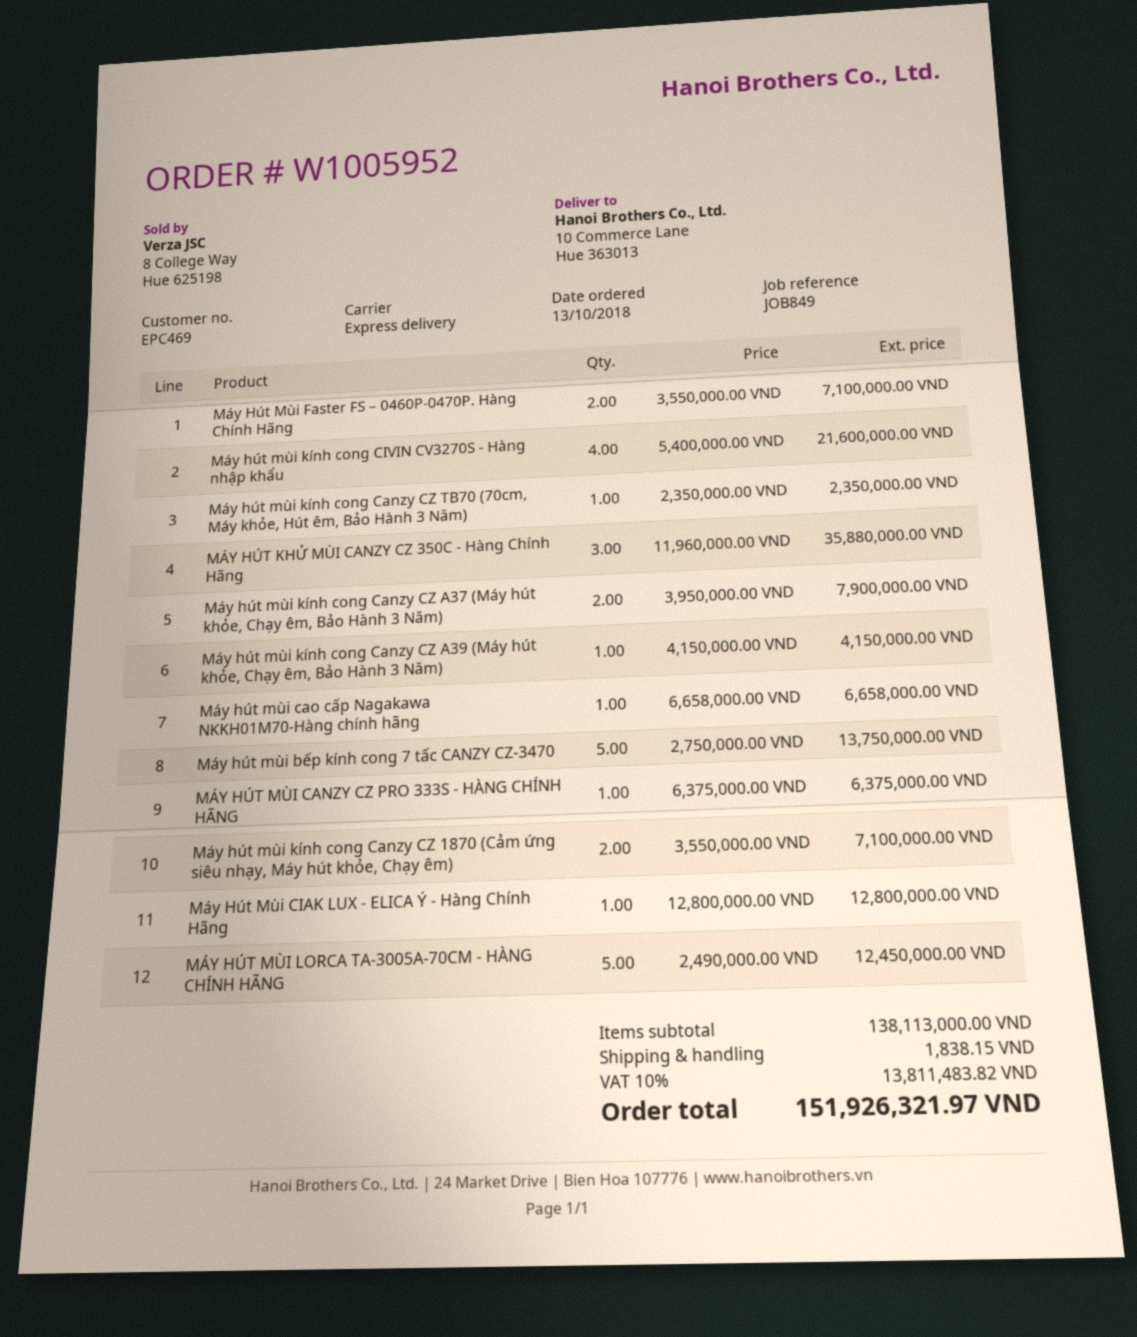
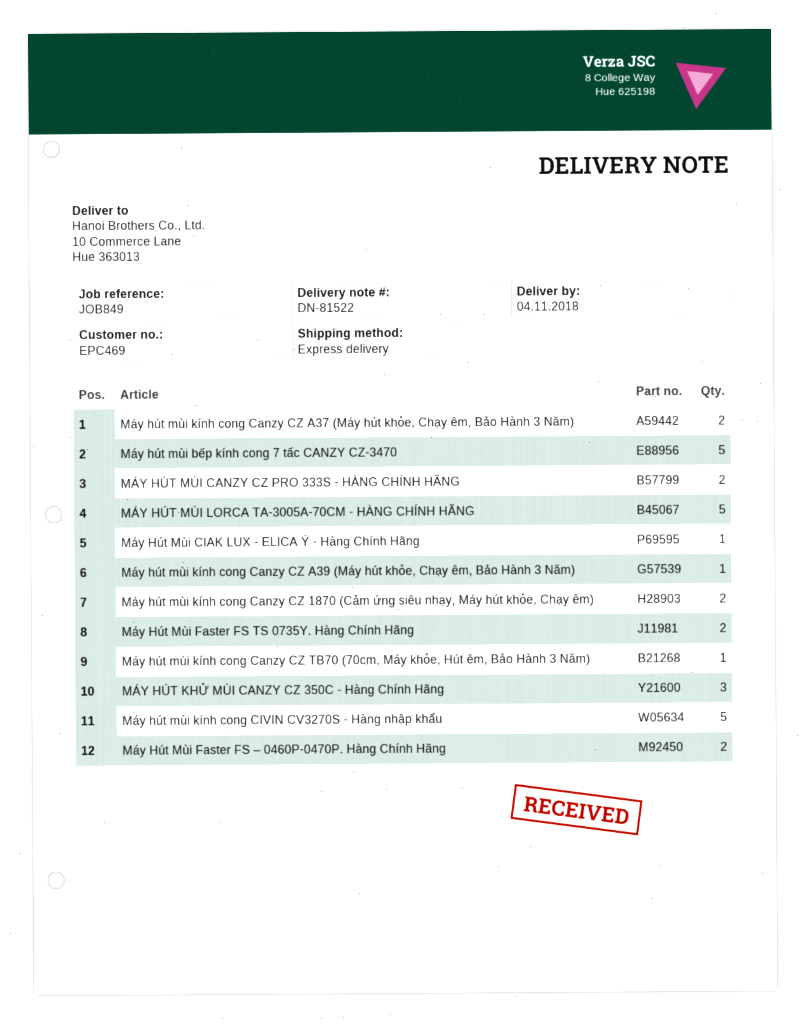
Máy hút mùi kính cong CIVIN CV3270S - Hàng nhập khẩu: 4 -> 5
Máy hút mùi cao cấp Nagakawa NKKH01M70-Hàng chính hãng: 1 -> none
MÁY HÚT MÙI CANZY CZ PRO 333S - HÀNG CHÍNH HÃNG: 1 -> 2
Máy Hút Mùi Faster FS TS 0735Y. Hàng Chính Hãng: none -> 2

